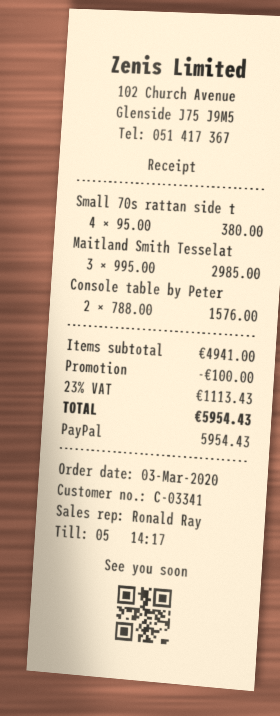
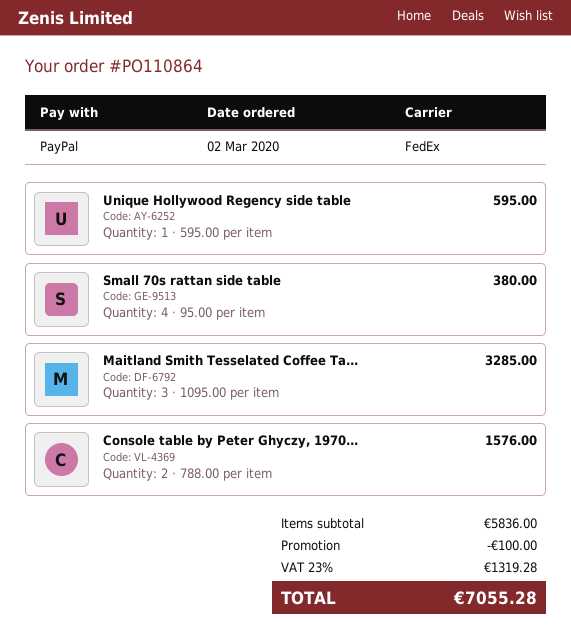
order date: 2020-03-03 -> 2020-03-02
Maitland Smith Tesselat: 3 x 995.00 = 2985.00 -> 3 x 1095.00 = 3285.00
Unique Hollywood Regency side table: none -> 1 x 595.00 = 595.00
subtotal: 4941.00 -> 5836.00
tax: 23% = 1113.43 -> 23% = 1319.28
total: 5954.43 -> 7055.28

